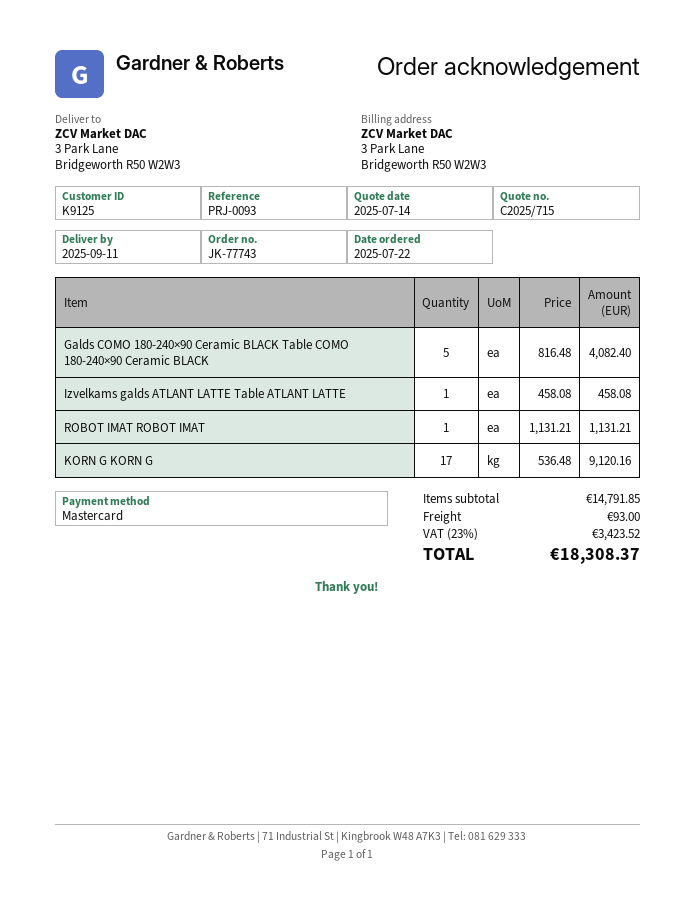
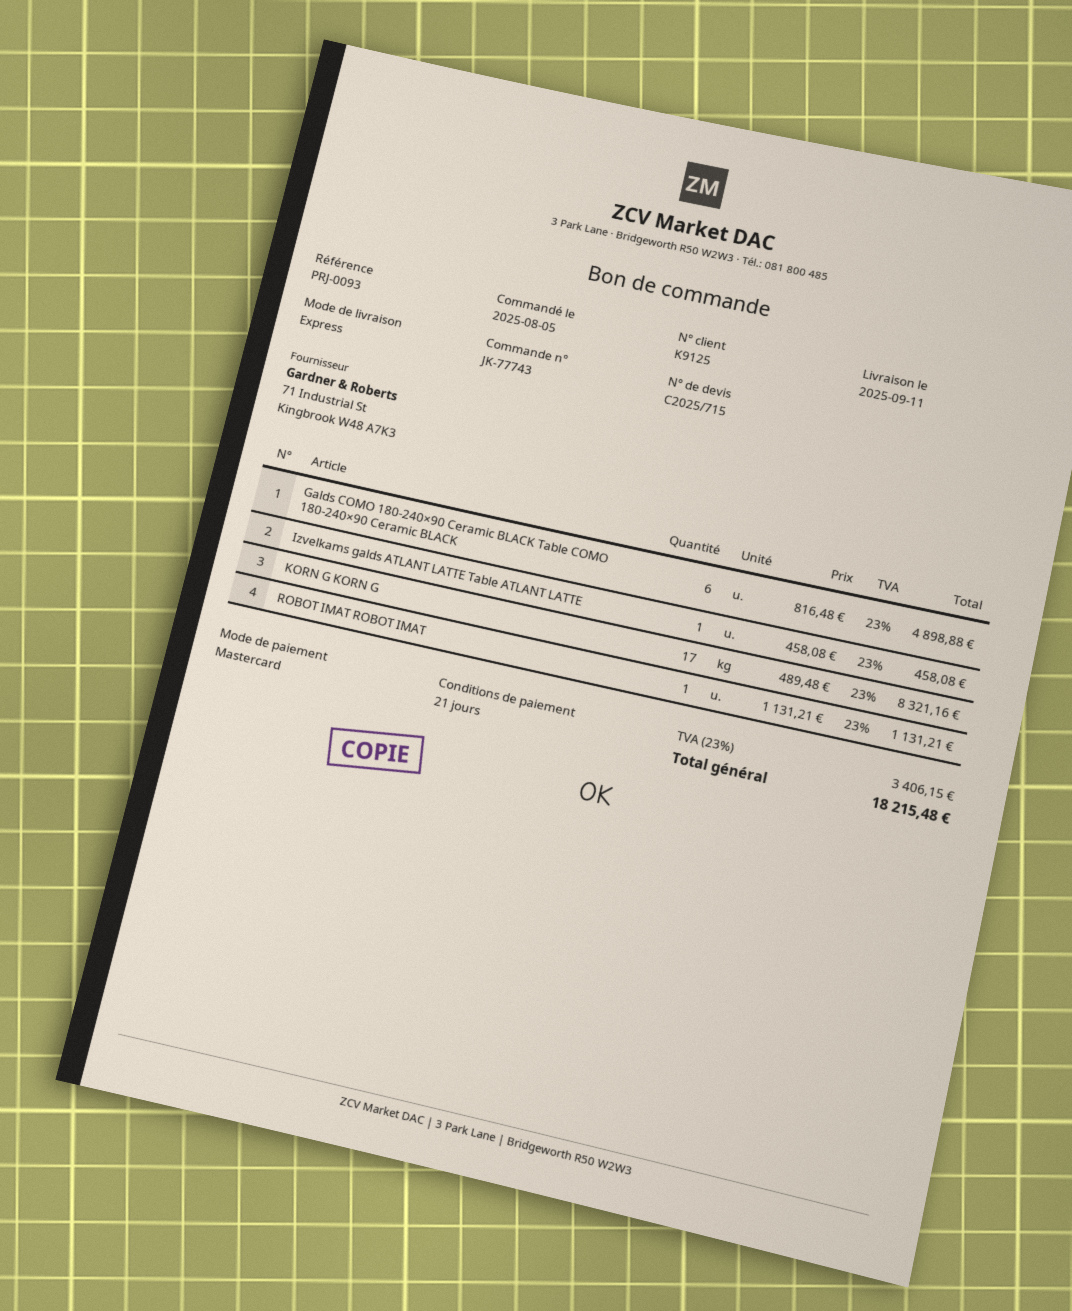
order date: 2025-07-22 -> 2025-08-05
Galds COMO 180-240×90 Ceramic BLACK Table COMO 180-240×90 Ceramic BLACK: 5 x 816.48 = 4082.40 -> 6 x 816.48 = 4898.88
KORN G KORN G: 17 x 536.48 = 9120.16 -> 17 x 489.48 = 8321.16
shipping: 93.00 -> none
tax: 23% = 3423.52 -> 23% = 3406.15
total: 18308.37 -> 18215.48

